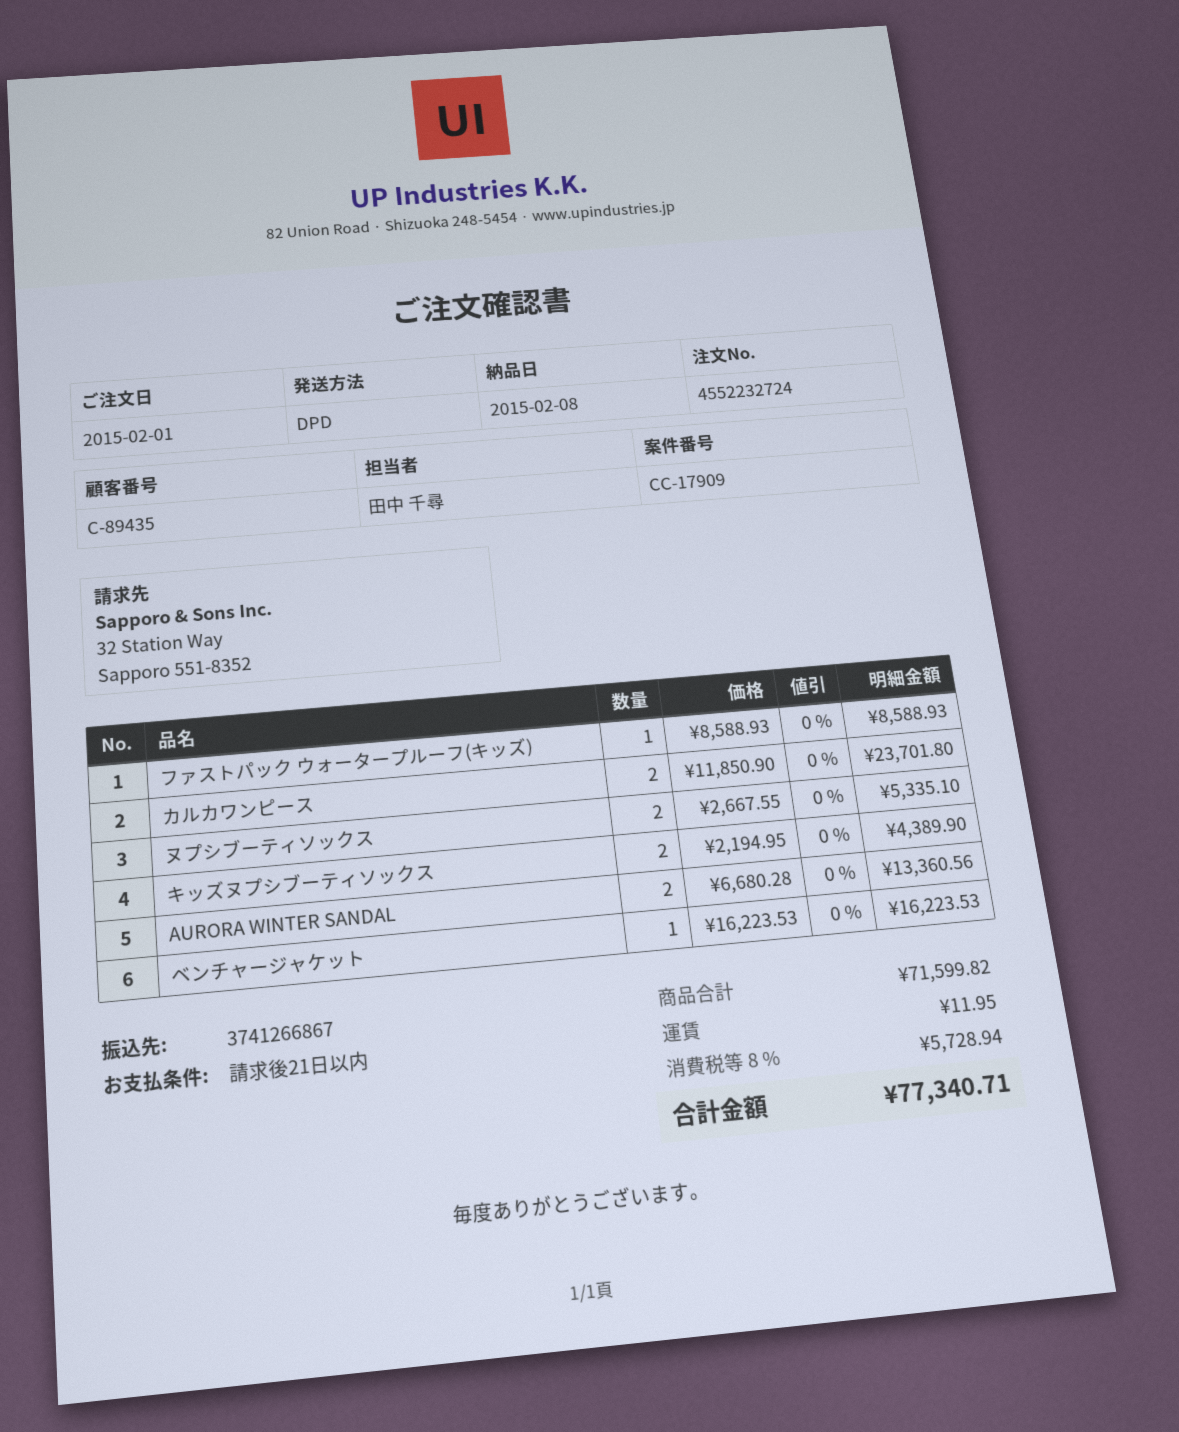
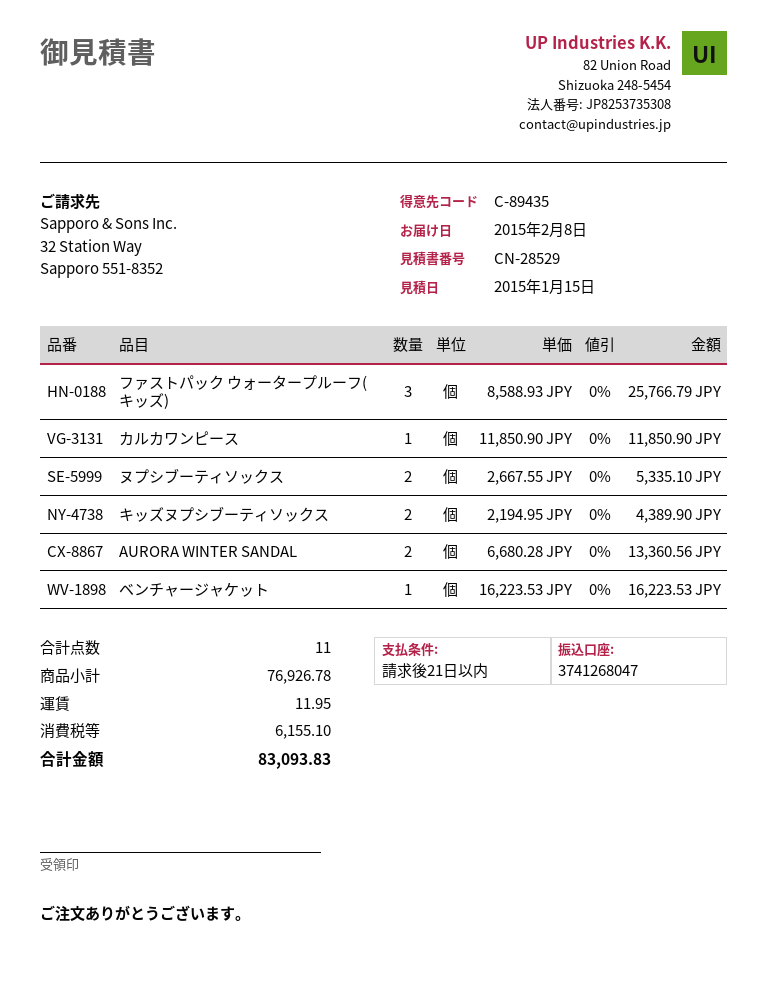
bank account: 3741266867 -> 3741268047
ファストパック ウォータープルーフ(キッズ): 1 x 8588.93 = 8588.93 -> 3 x 8588.93 = 25766.79
カルカワンピース: 2 x 11850.90 = 23701.80 -> 1 x 11850.90 = 11850.90
subtotal: 71599.82 -> 76926.78
tax: 5728.94 -> 6155.10
total: 77340.71 -> 83093.83

